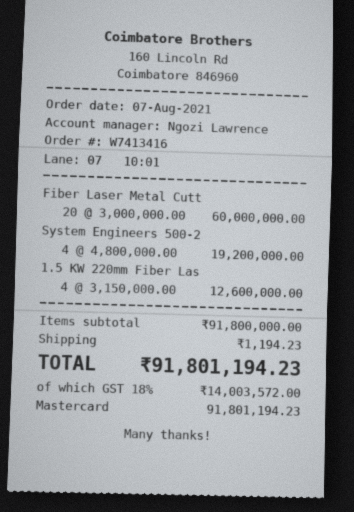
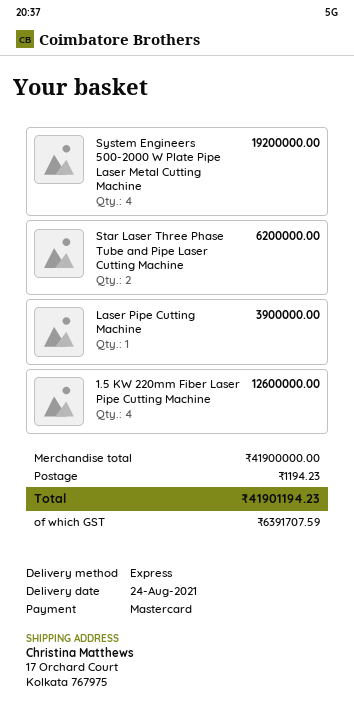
Fiber Laser Metal Cutt: 20 for 60000000.00 -> none
Star Laser Three Phase Tube and Pipe Laser Cutting Machine: none -> 2 for 6200000.00
Laser Pipe Cutting Machine: none -> 1 for 3900000.00
subtotal: 91800000.00 -> 41900000.00
tax: 14003572.00 -> 6391707.59
total: 91801194.23 -> 41901194.23

